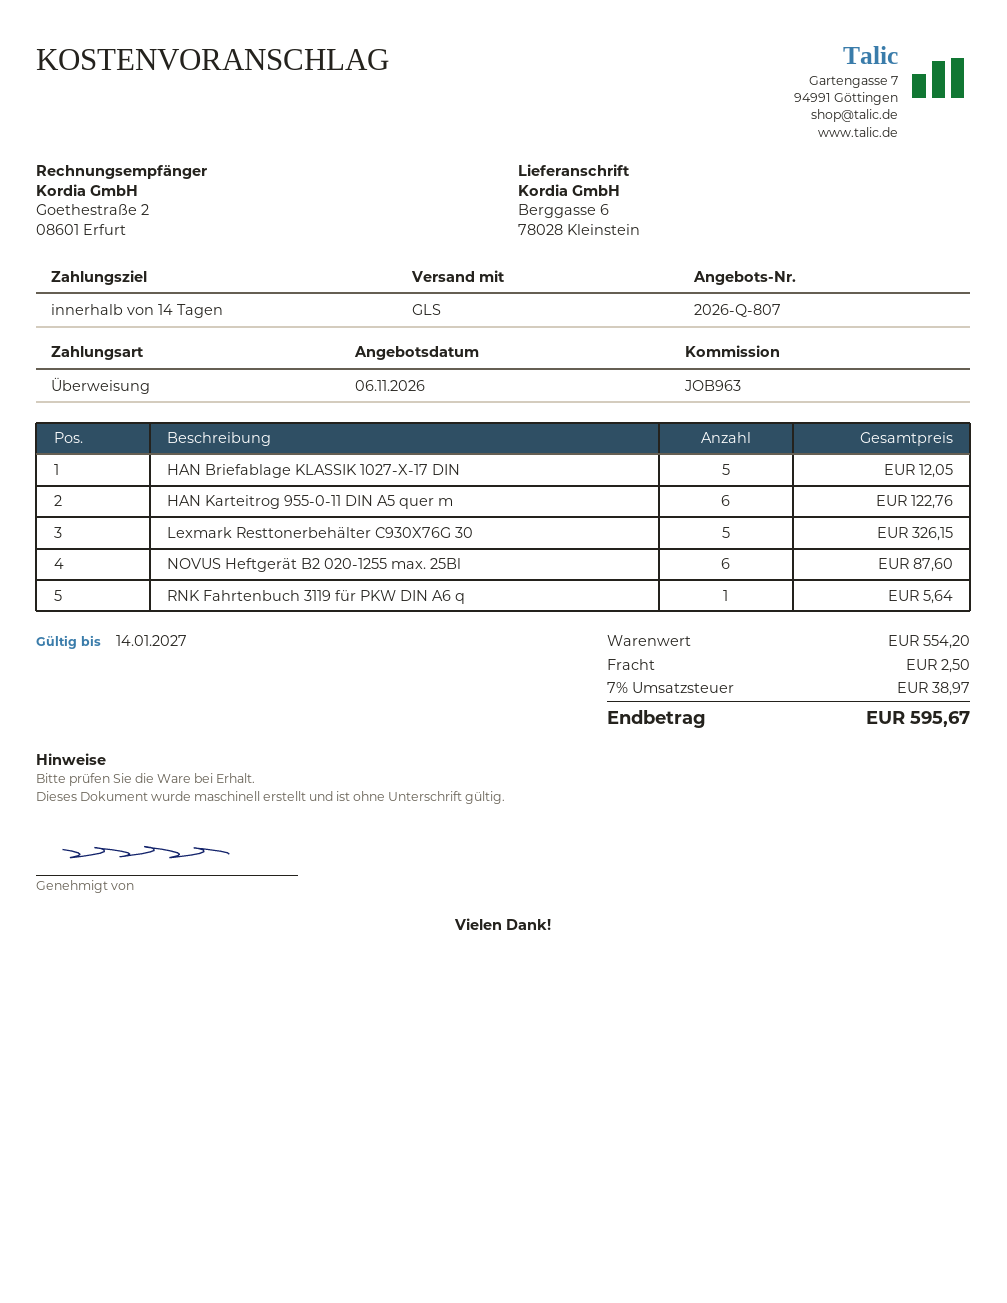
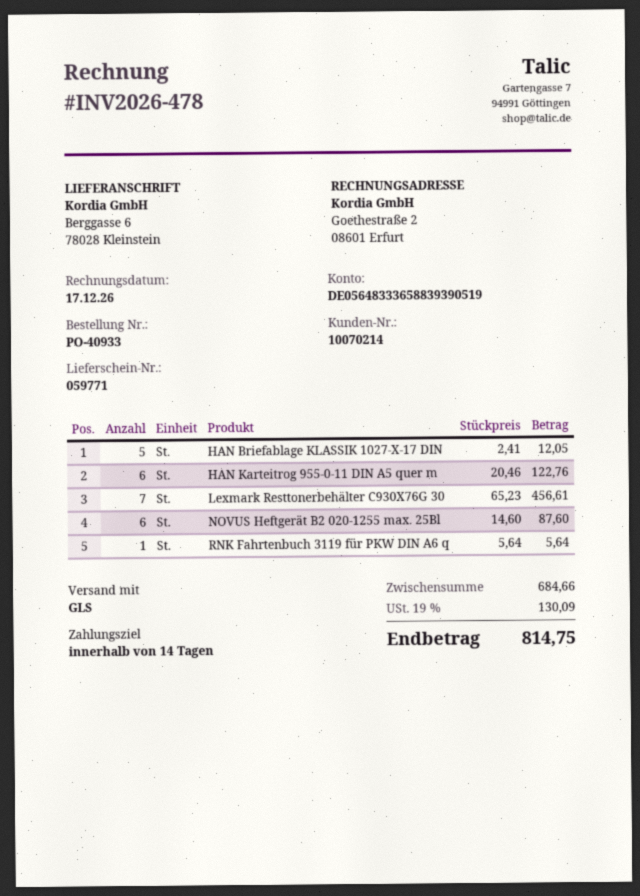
Lexmark Resttonerbehälter C930X76G 30: 5 for 326.15 -> 7 for 456.61
subtotal: 554.20 -> 684.66
shipping: 2.50 -> none
tax: 7% = 38.97 -> 19% = 130.09
total: 595.67 -> 814.75

